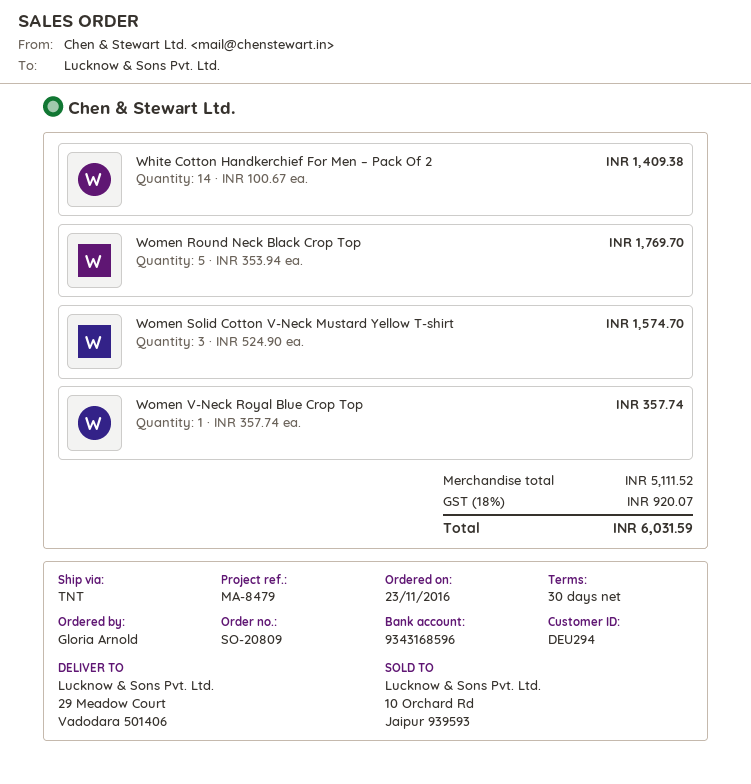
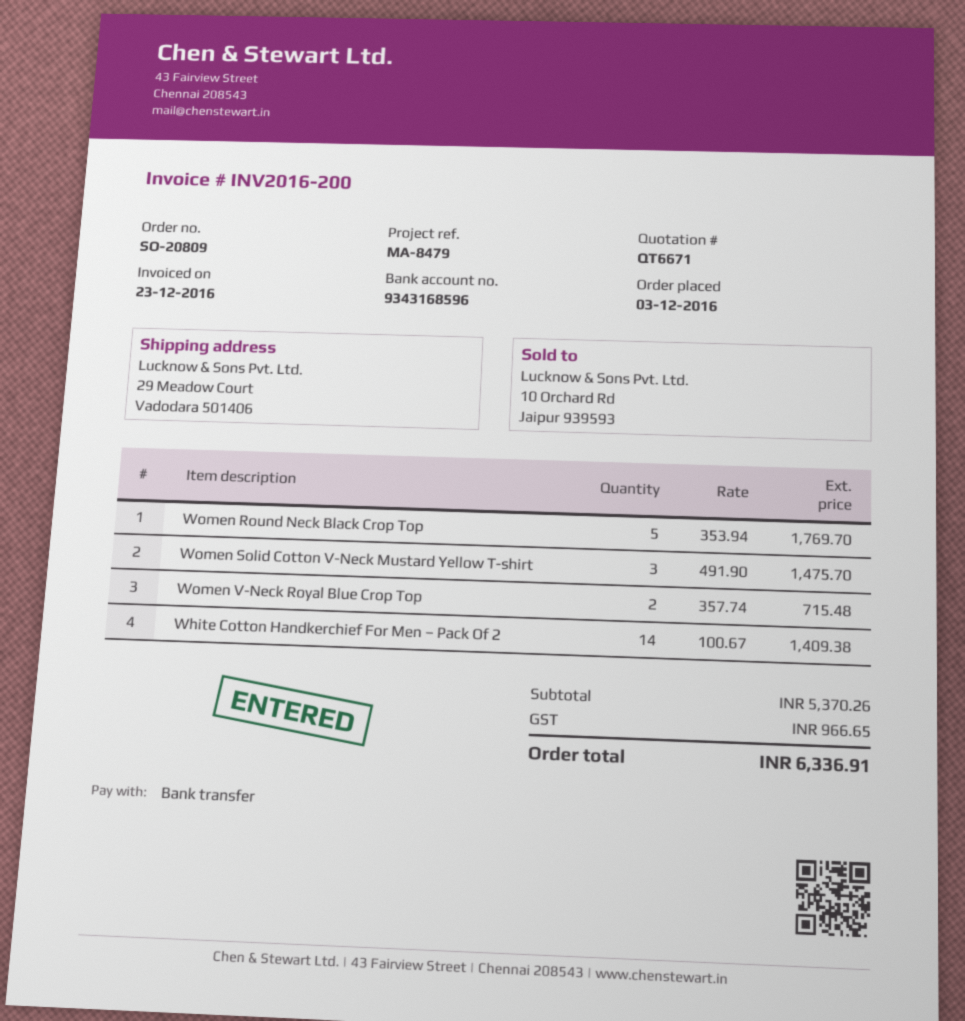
order date: 2016-11-23 -> 2016-12-03
Women Solid Cotton V-Neck Mustard Yellow T-shirt: 3 x 524.90 = 1574.70 -> 3 x 491.90 = 1475.70
Women V-Neck Royal Blue Crop Top: 1 x 357.74 = 357.74 -> 2 x 357.74 = 715.48
subtotal: 5111.52 -> 5370.26
tax: 920.07 -> 966.65
total: 6031.59 -> 6336.91

